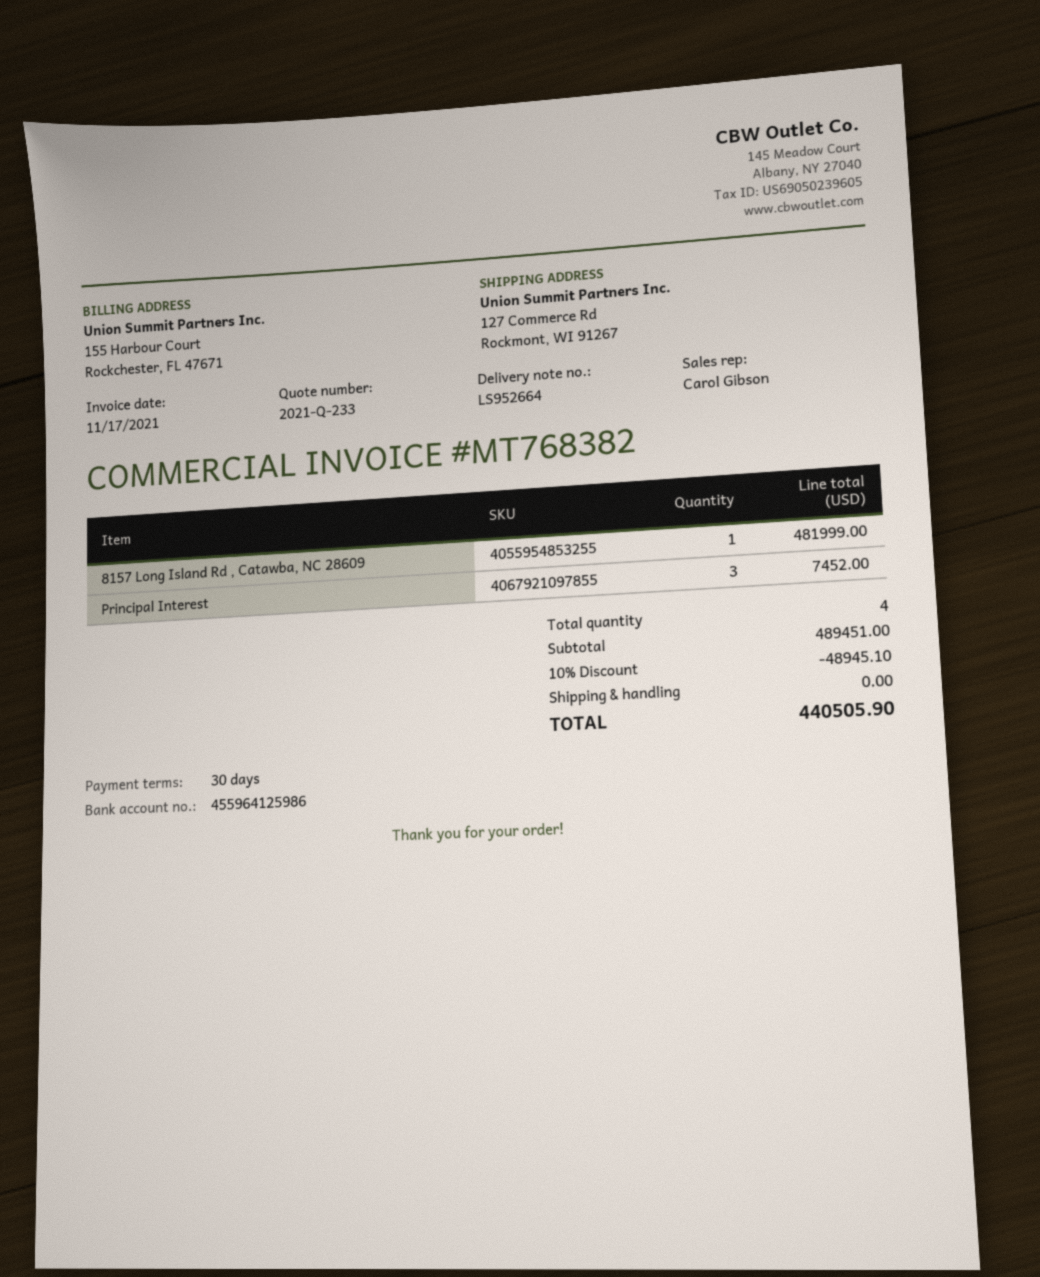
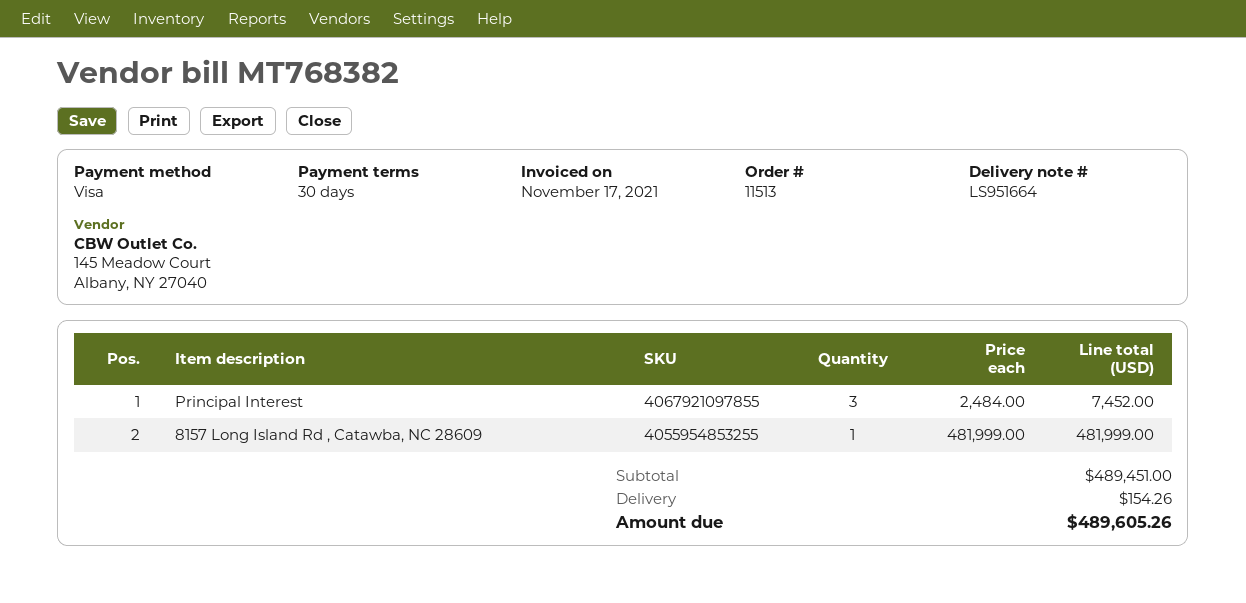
delivery note number: LS952664 -> LS951664
discount: 10% = 48945.10 -> none
shipping: 0.00 -> 154.26
total: 440505.90 -> 489605.26

